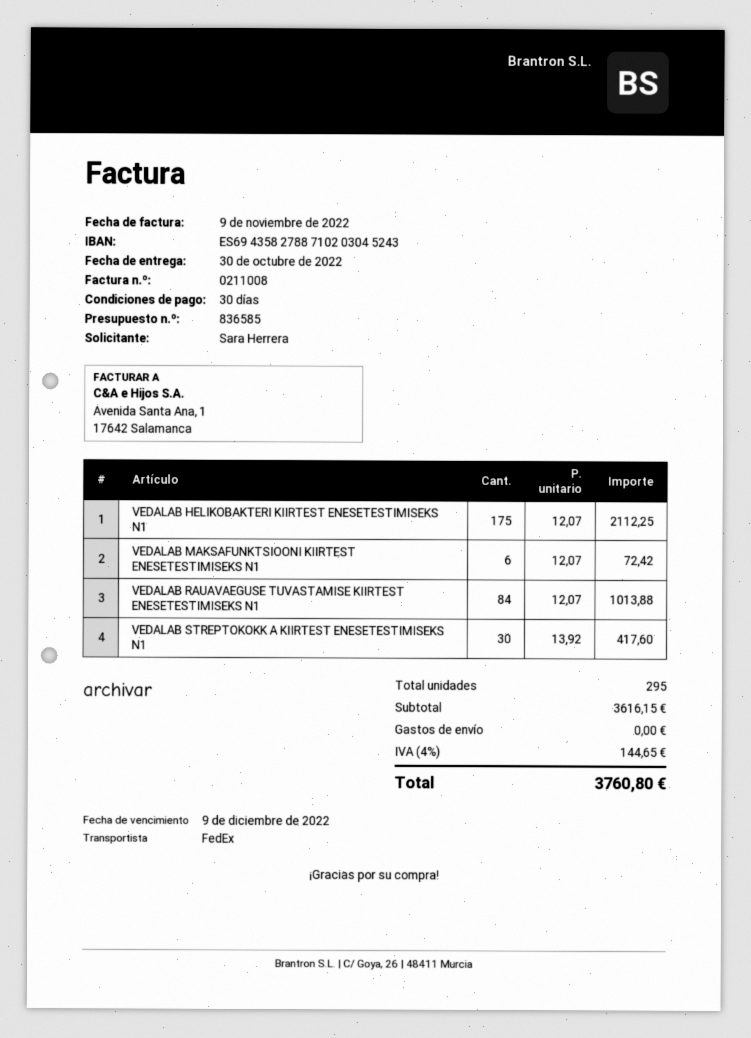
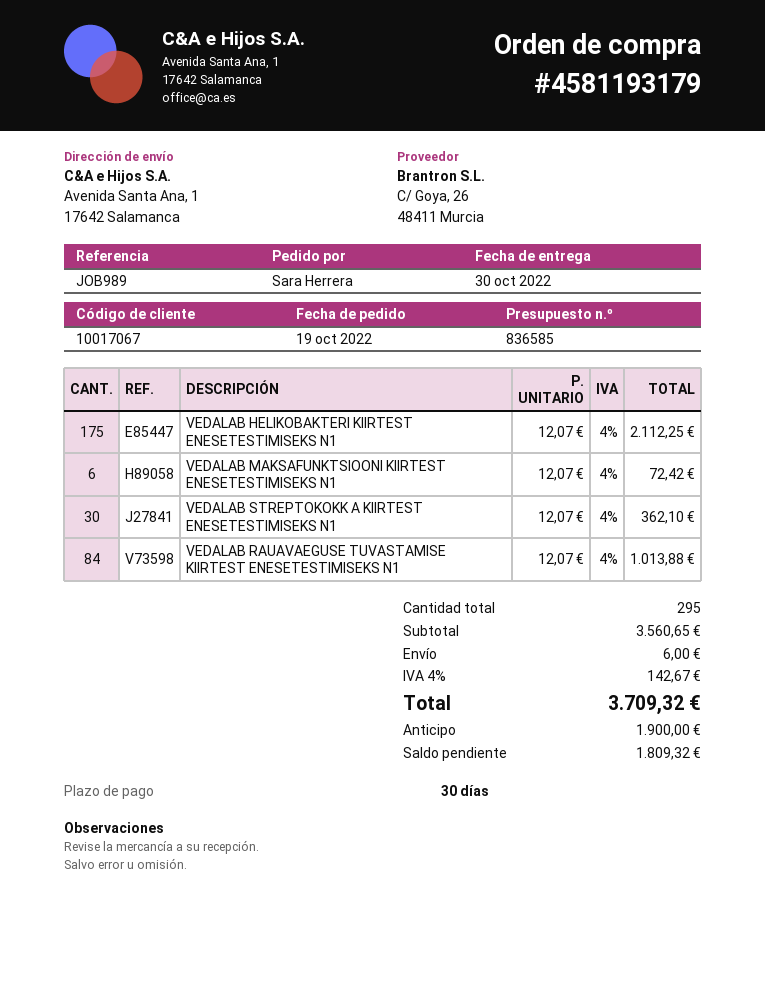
VEDALAB STREPTOKOKK A KIIRTEST ENESETESTIMISEKS N1: 30 x 13.92 = 417.60 -> 30 x 12.07 = 362.10
subtotal: 3616.15 -> 3560.65
shipping: 0.00 -> 6.00
tax: 4% = 144.65 -> 4% = 142.67
total: 3760.80 -> 3709.32

